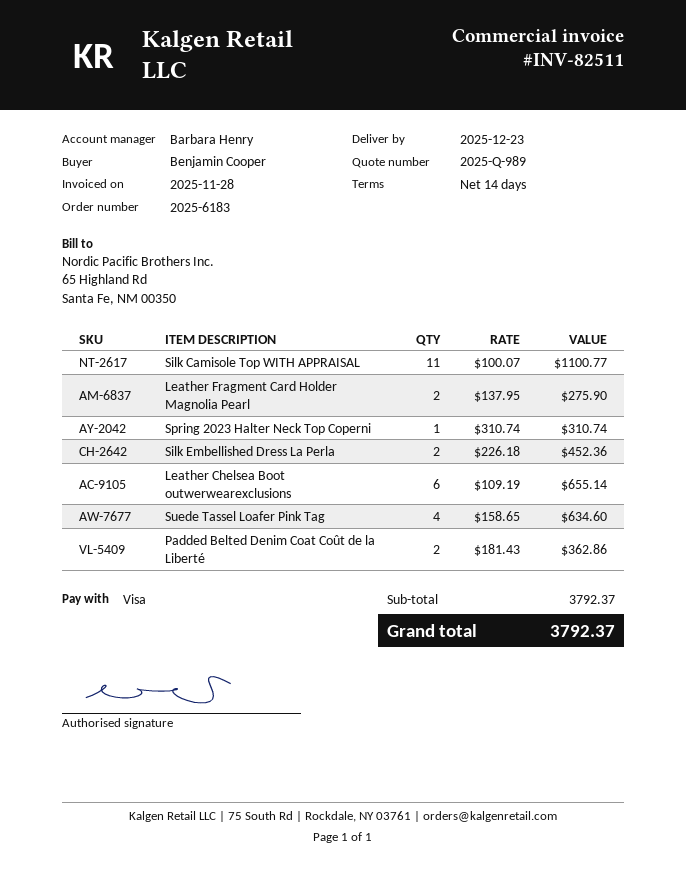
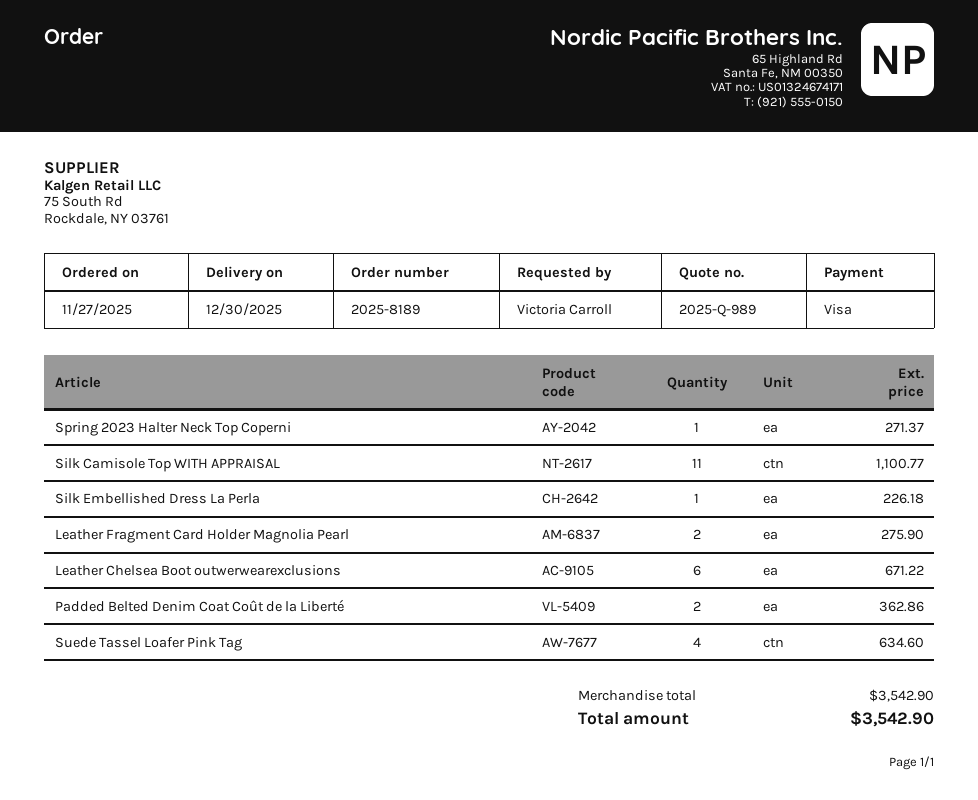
order number: 2025-6183 -> 2025-8189
delivery date: 2025-12-23 -> 2025-12-30
ordered by: Benjamin Cooper -> Victoria Carroll
Spring 2023 Halter Neck Top Coperni: 1 for 310.74 -> 1 for 271.37
Silk Embellished Dress La Perla: 2 for 452.36 -> 1 for 226.18
Leather Chelsea Boot outwerwearexclusions: 6 for 655.14 -> 6 for 671.22
subtotal: 3792.37 -> 3542.90
total: 3792.37 -> 3542.90

